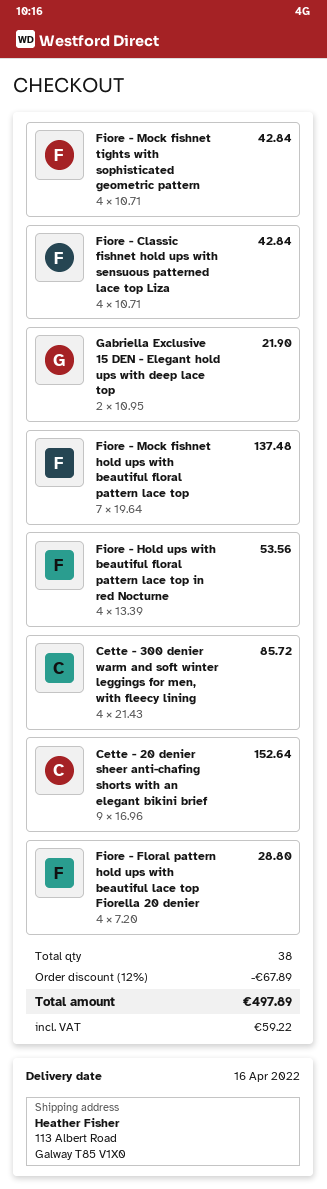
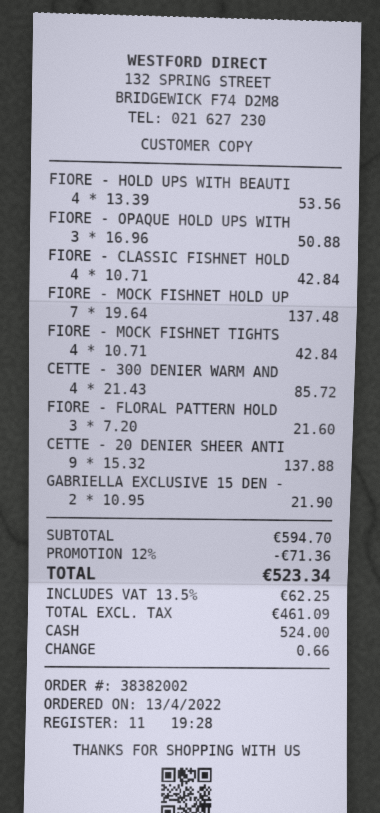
Cette - 20 denier sheer anti-chafing shorts with an elegant bikini brief: 9 x 16.96 = 152.64 -> 9 x 15.32 = 137.88
Fiore - Floral pattern hold ups with beautiful lace top Fiorella 20 denier: 4 x 7.20 = 28.80 -> 3 x 7.20 = 21.60
FIORE - OPAQUE HOLD UPS WITH: none -> 3 x 16.96 = 50.88
discount: 12% = 67.89 -> 12% = 71.36
tax: 59.22 -> 62.25
total: 497.89 -> 523.34

